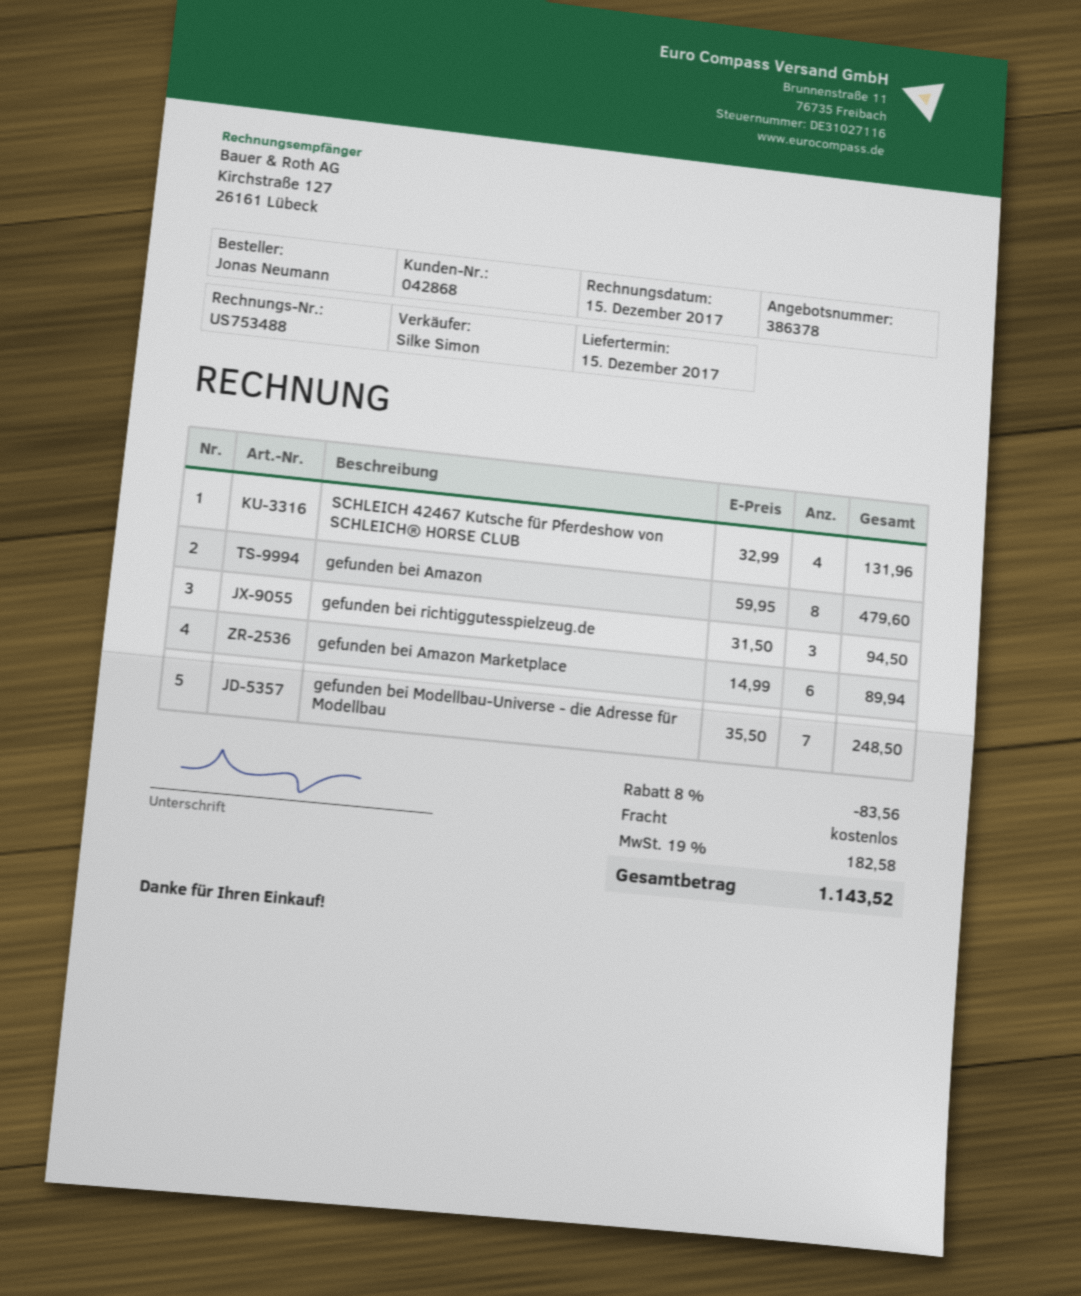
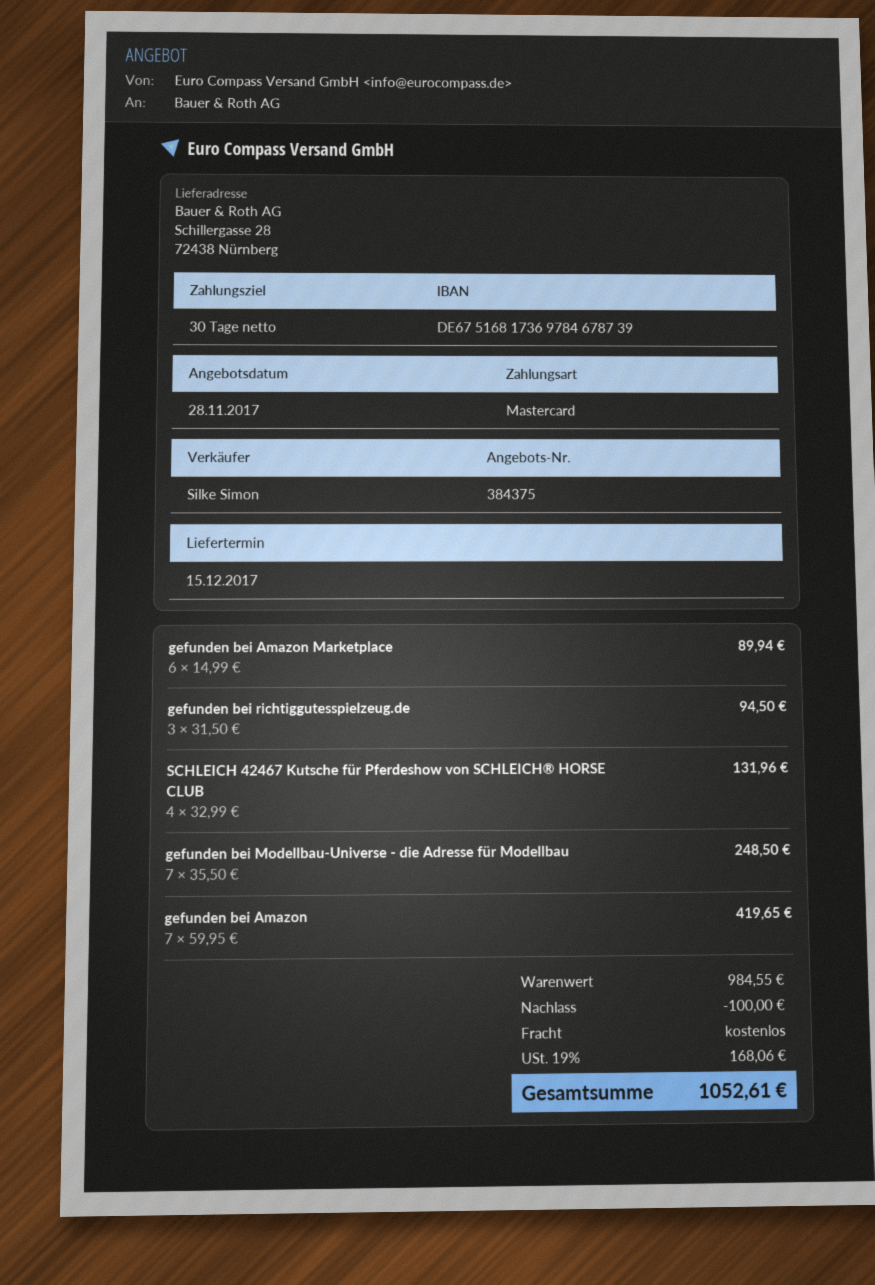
quote number: 386378 -> 384375
gefunden bei Amazon: 8 x 59.95 = 479.60 -> 7 x 59.95 = 419.65
discount: 83.56 -> 100.00
tax: 19% = 182.58 -> 19% = 168.06
total: 1143.52 -> 1052.61

